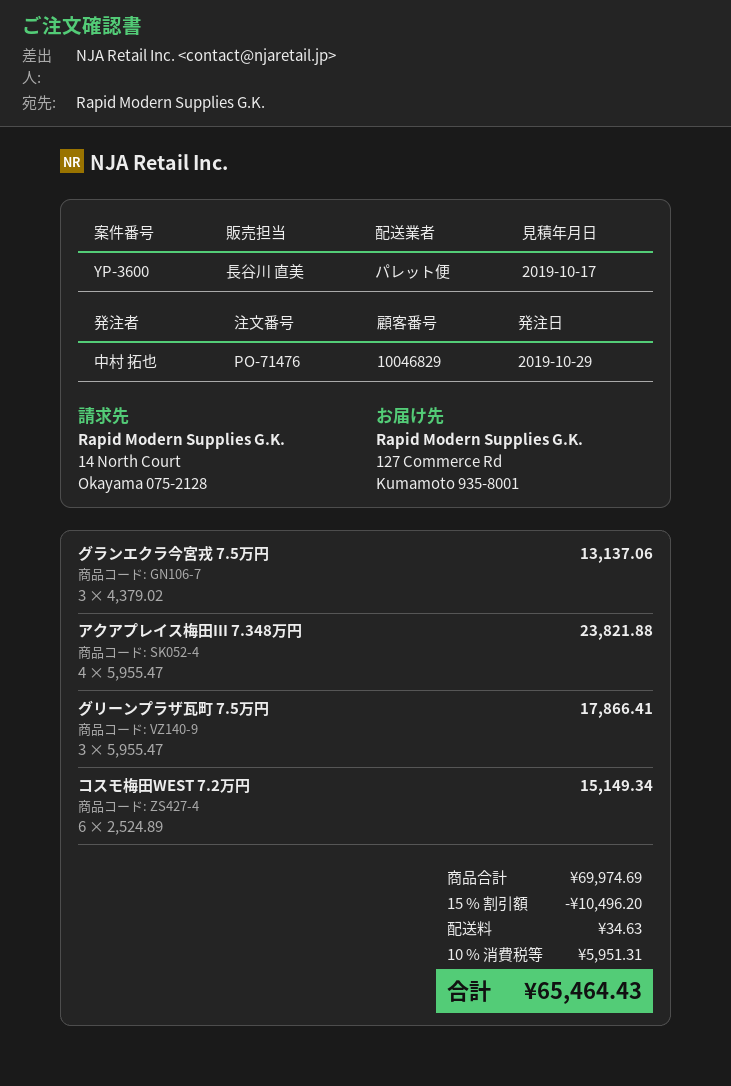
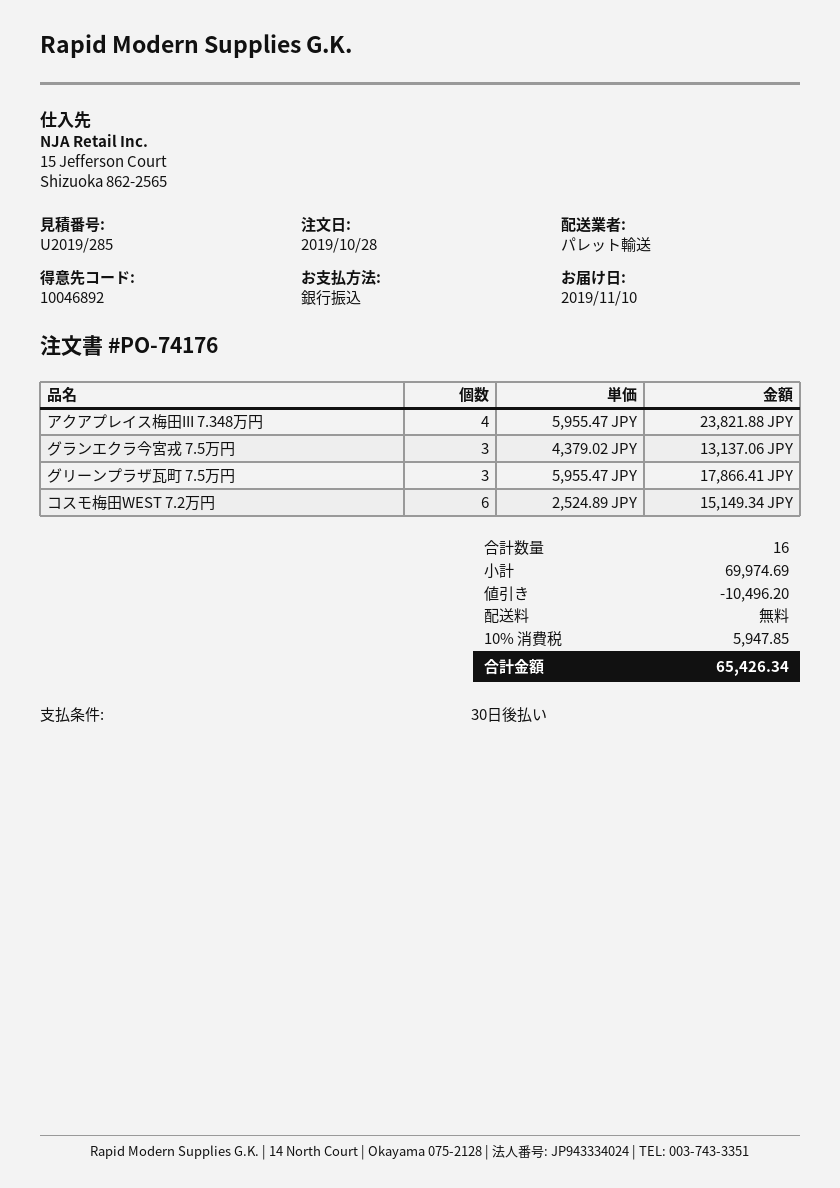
order number: PO-71476 -> PO-74176
order date: 2019-10-29 -> 2019-10-28
customer number: 10046829 -> 10046892
shipping: 34.63 -> 0.00
tax: 10% = 5951.31 -> 10% = 5947.85
total: 65464.43 -> 65426.34

